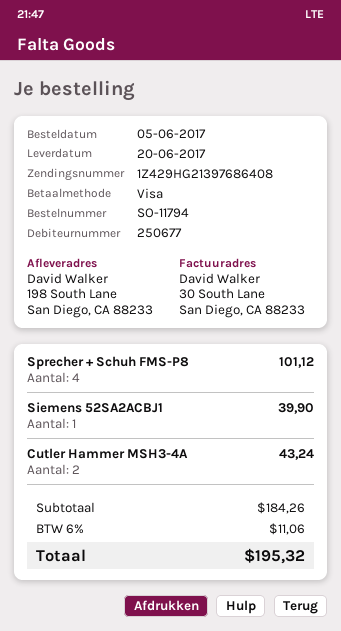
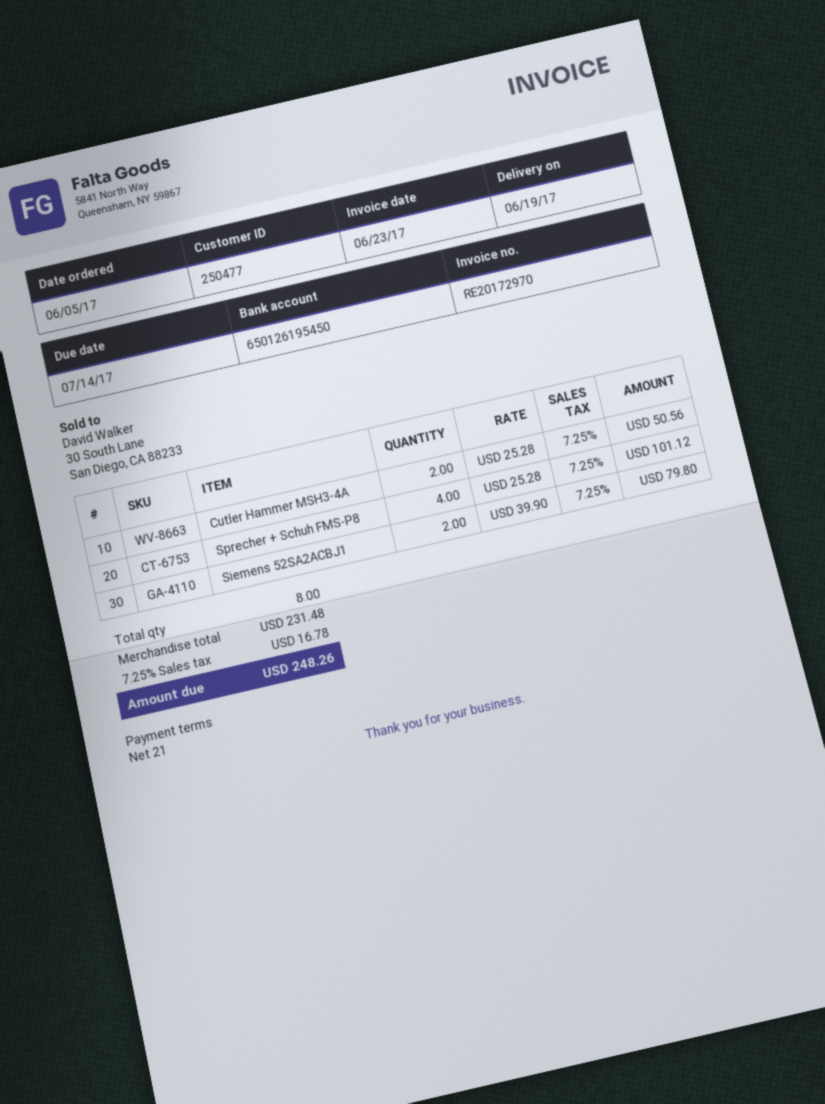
delivery date: 2017-06-20 -> 2017-06-19
customer number: 250677 -> 250477
Siemens 52SA2ACBJ1: 1 for 39.90 -> 2 for 79.80
Cutler Hammer MSH3-4A: 2 for 43.24 -> 2 for 50.56
subtotal: 184.26 -> 231.48
tax: 6% = 11.06 -> 7.25% = 16.78
total: 195.32 -> 248.26

